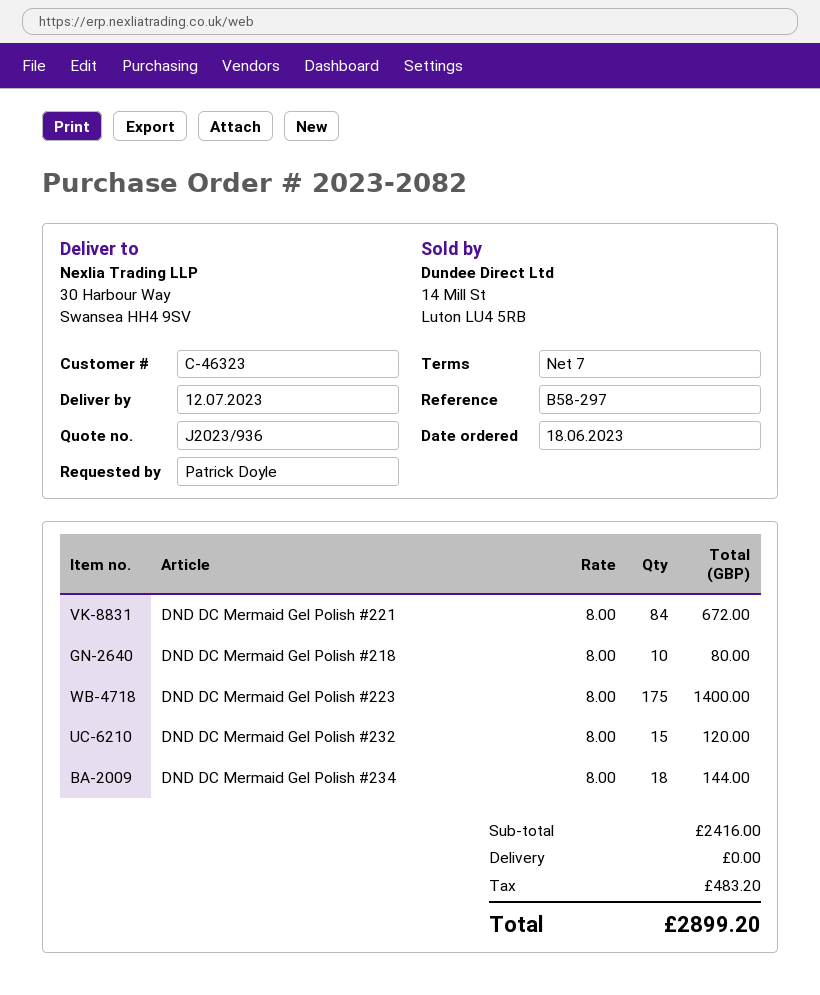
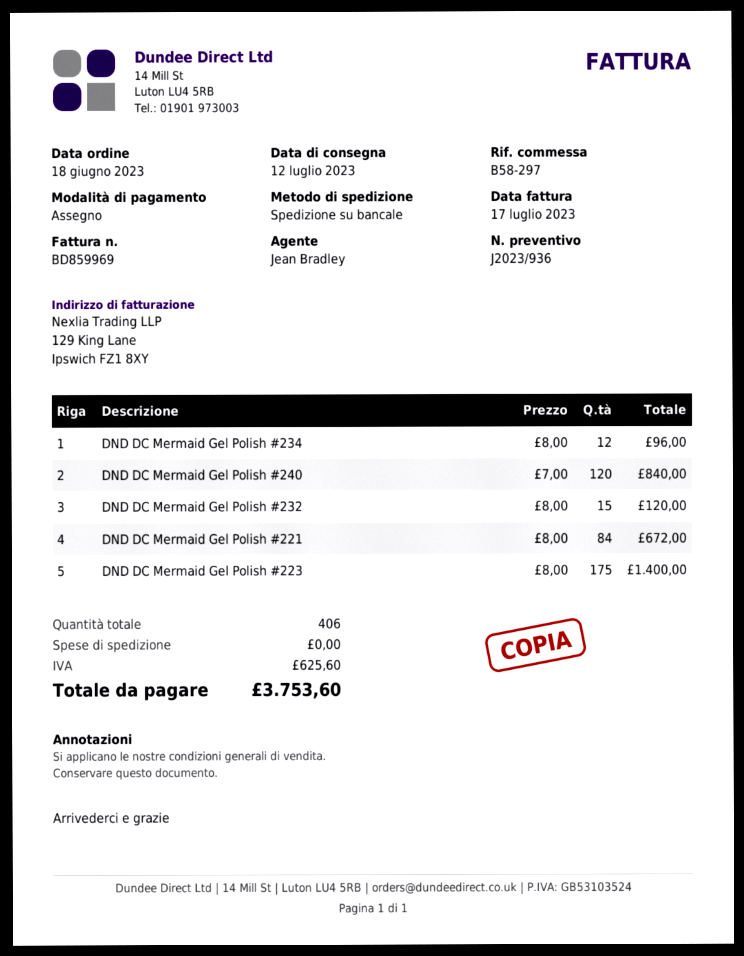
DND DC Mermaid Gel Polish #218: 10 x 8.00 = 80.00 -> none
DND DC Mermaid Gel Polish #234: 18 x 8.00 = 144.00 -> 12 x 8.00 = 96.00
DND DC Mermaid Gel Polish #240: none -> 120 x 7.00 = 840.00
tax: 483.20 -> 625.60
total: 2899.20 -> 3753.60

